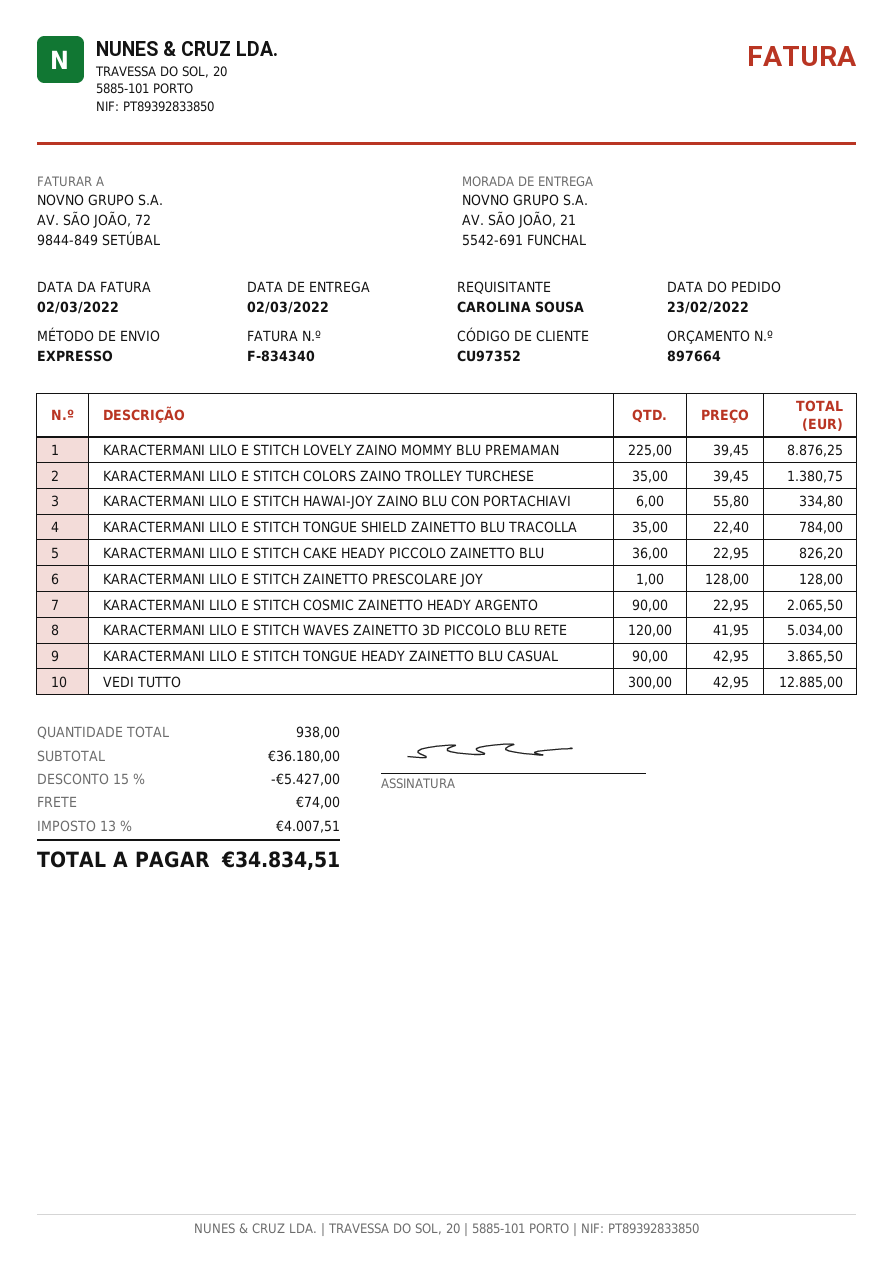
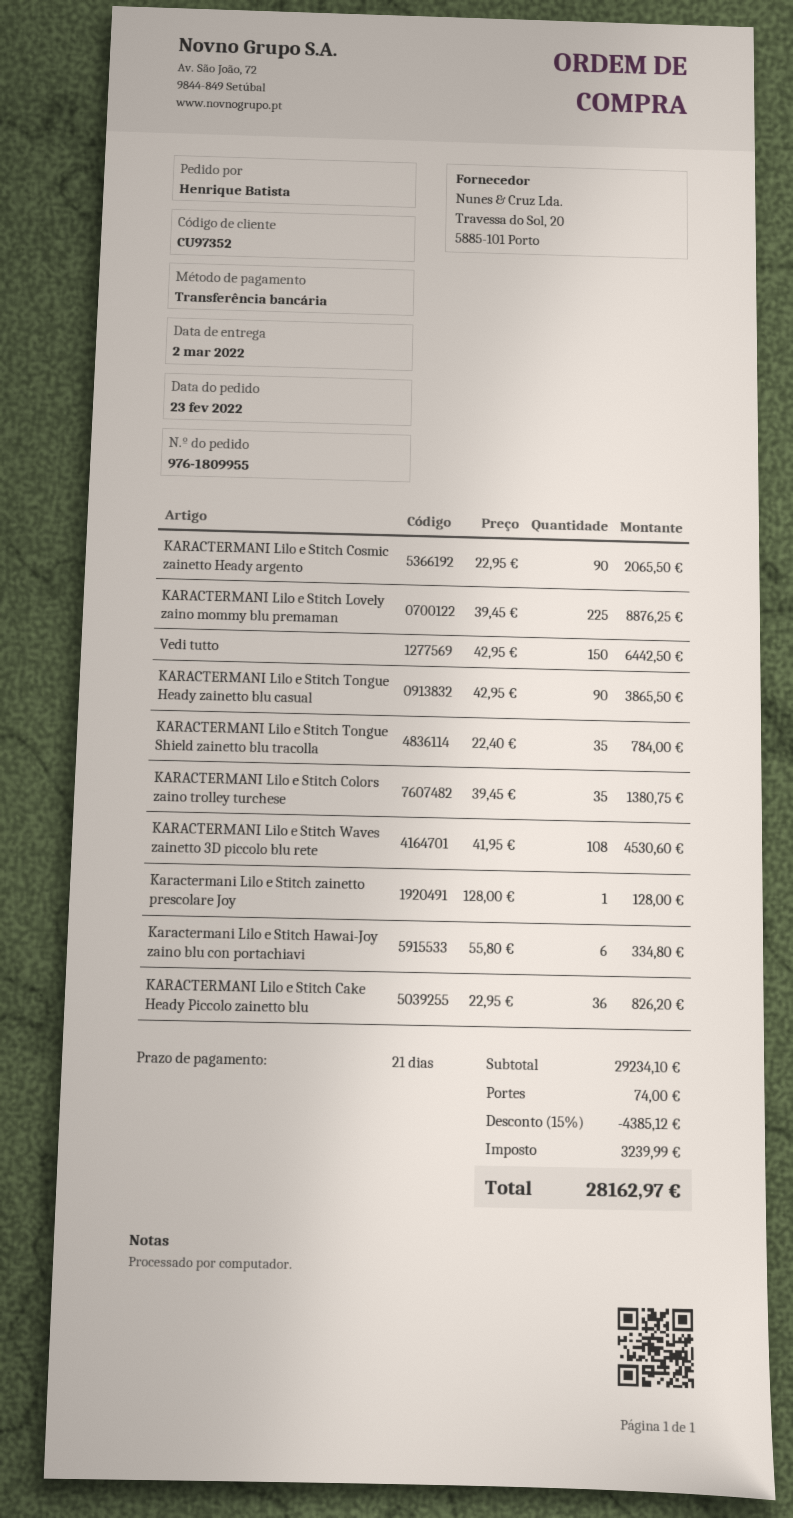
ordered by: CAROLINA SOUSA -> Henrique Batista
KARACTERMANI LILO E STITCH WAVES ZAINETTO 3D PICCOLO BLU RETE: 120 x 41.95 = 5034.00 -> 108 x 41.95 = 4530.60
VEDI TUTTO: 300 x 42.95 = 12885.00 -> 150 x 42.95 = 6442.50
subtotal: 36180.00 -> 29234.10
discount: 15% = 5427.00 -> 15% = 4385.12
tax: 4007.51 -> 3239.99
total: 34834.51 -> 28162.97

